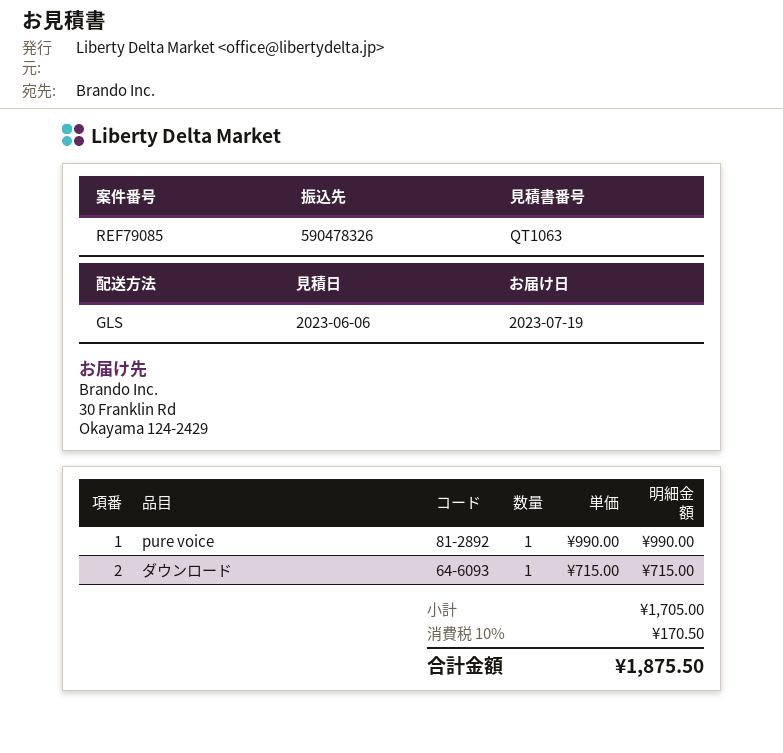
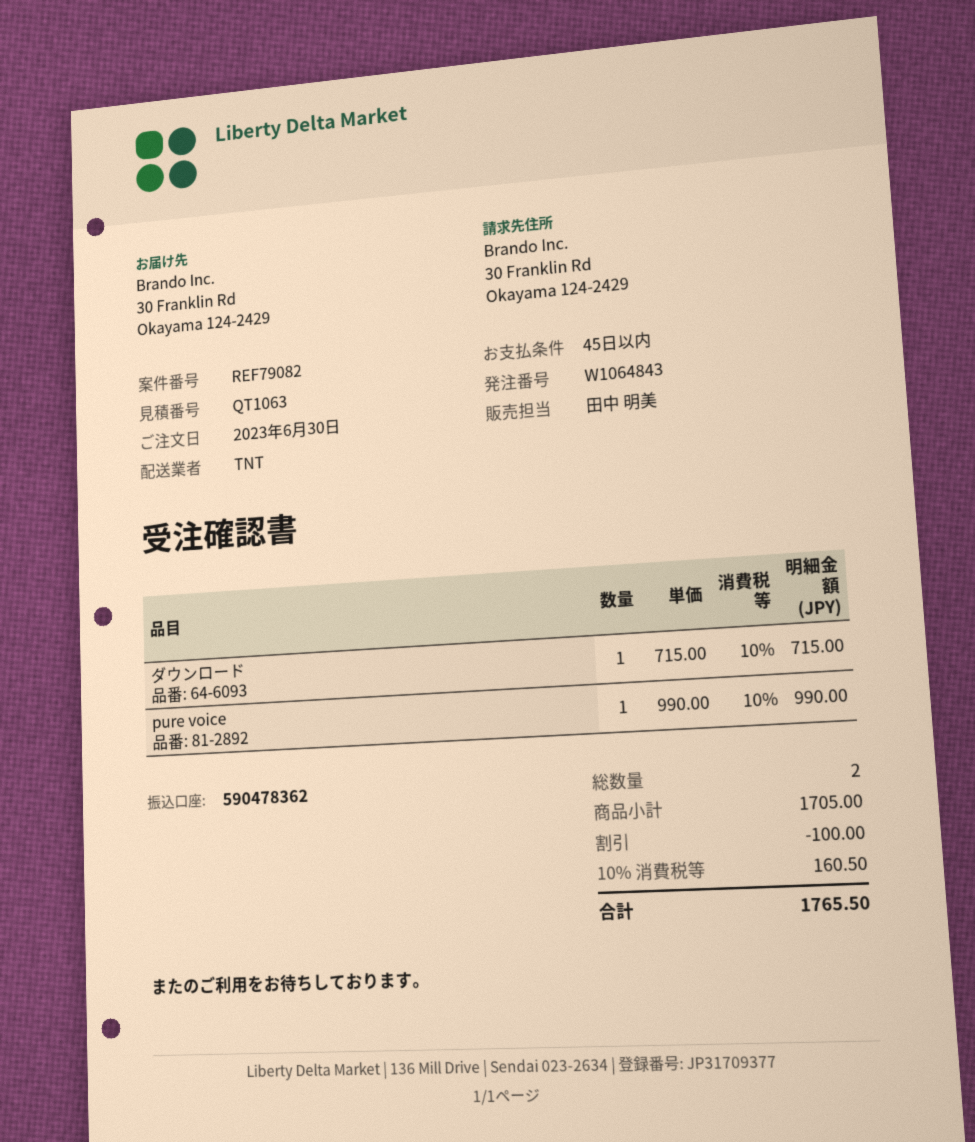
reference: REF79085 -> REF79082
bank account: 590478326 -> 590478362
shipping method: GLS -> TNT
discount: none -> 100.00
tax: 10% = 170.50 -> 10% = 160.50
total: 1875.50 -> 1765.50

